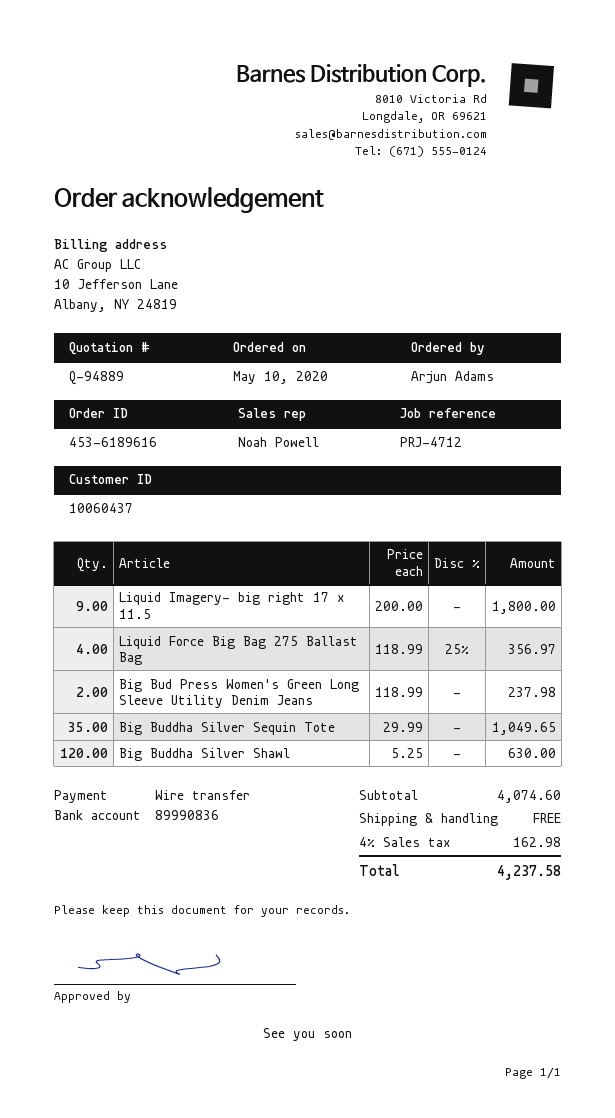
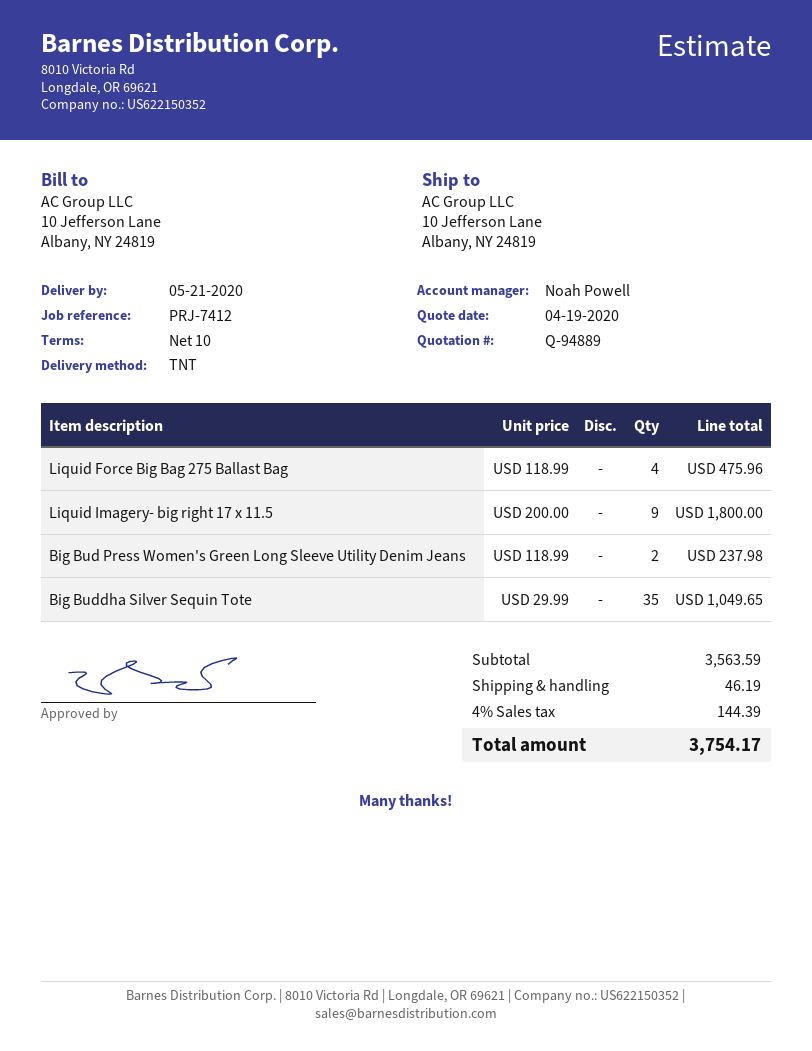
reference: PRJ-4712 -> PRJ-7412
Liquid Force Big Bag 275 Ballast Bag: 4 x 118.99 - 25% = 356.97 -> 4 x 118.99 = 475.96
Big Buddha Silver Shawl: 120 x 5.25 = 630.00 -> none
subtotal: 4074.60 -> 3563.59
shipping: 0.00 -> 46.19
tax: 4% = 162.98 -> 4% = 144.39
total: 4237.58 -> 3754.17

